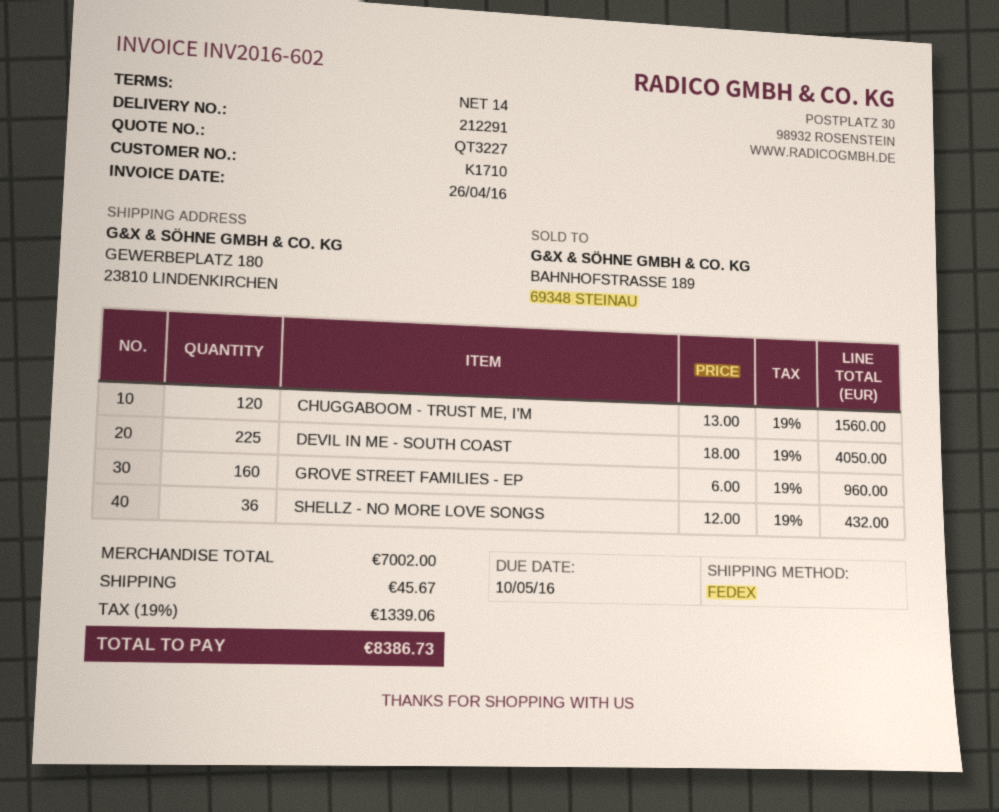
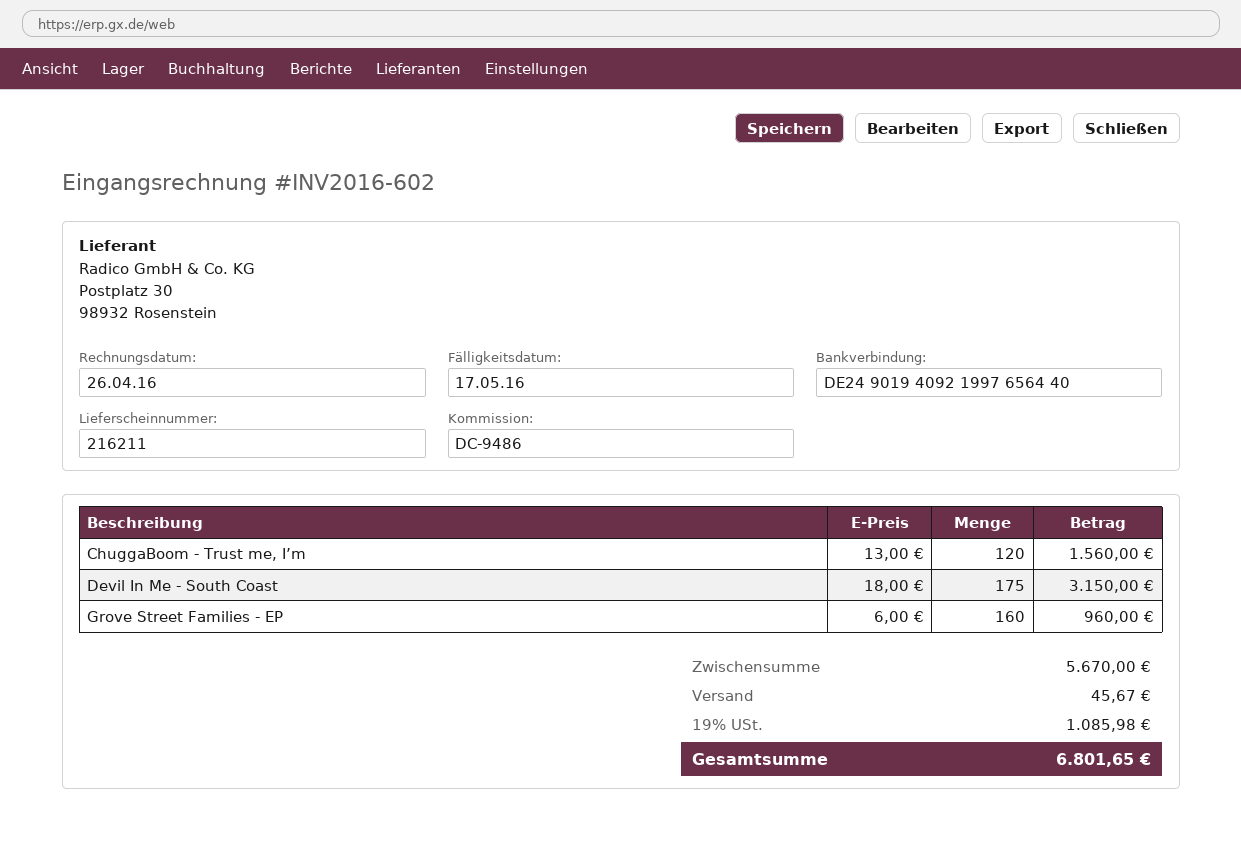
delivery note number: 212291 -> 216211
due date: 2016-05-10 -> 2016-05-17
DEVIL IN ME - SOUTH COAST: 225 x 18.00 = 4050.00 -> 175 x 18.00 = 3150.00
SHELLZ - NO MORE LOVE SONGS: 36 x 12.00 = 432.00 -> none
subtotal: 7002.00 -> 5670.00
tax: 19% = 1339.06 -> 19% = 1085.98
total: 8386.73 -> 6801.65

